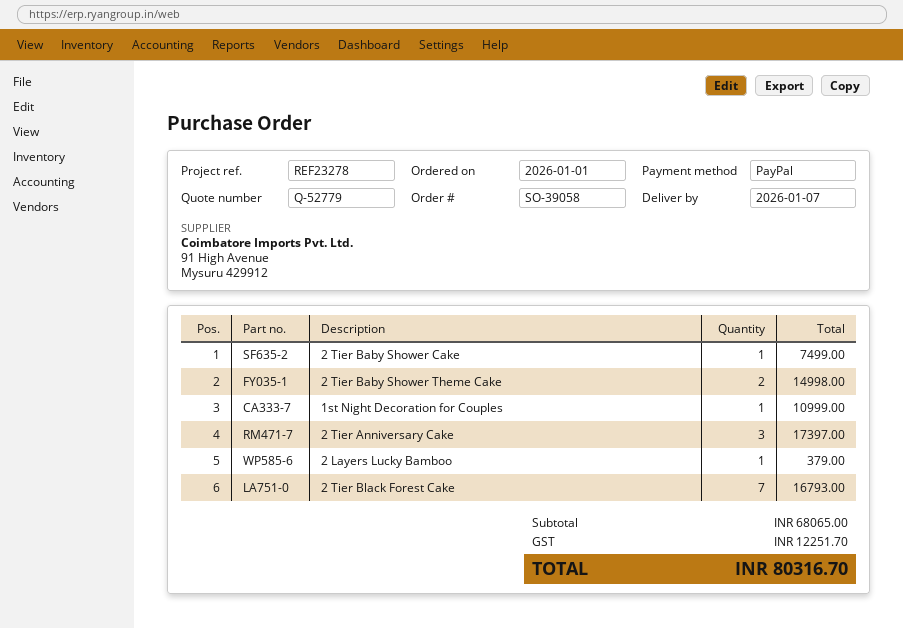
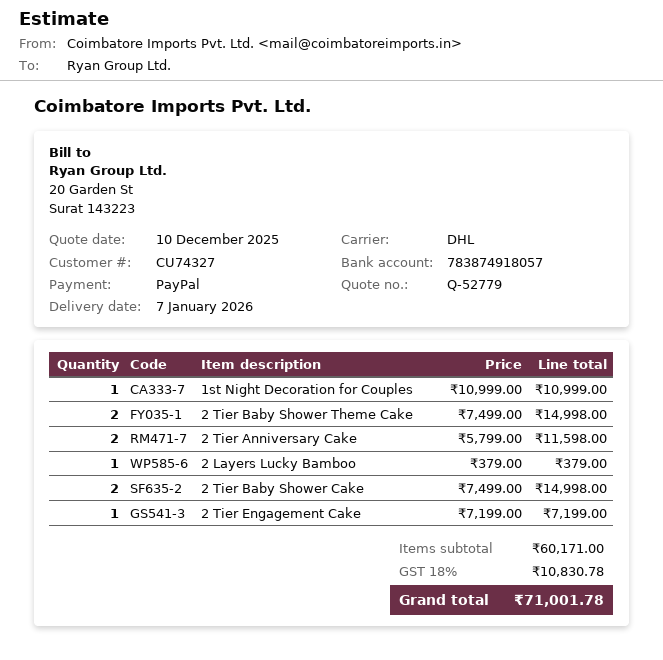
2 Tier Baby Shower Cake: 1 for 7499.00 -> 2 for 14998.00
2 Tier Anniversary Cake: 3 for 17397.00 -> 2 for 11598.00
2 Tier Black Forest Cake: 7 for 16793.00 -> none
2 Tier Engagement Cake: none -> 1 for 7199.00
subtotal: 68065.00 -> 60171.00
tax: 12251.70 -> 10830.78
total: 80316.70 -> 71001.78

